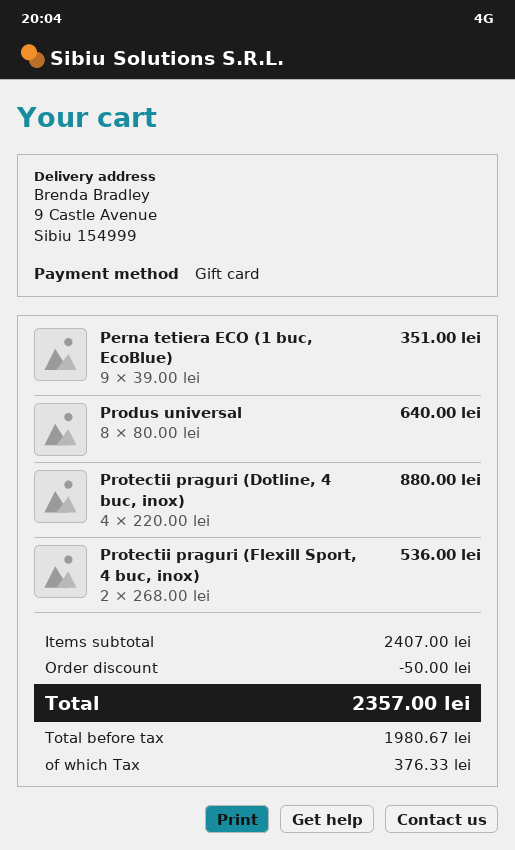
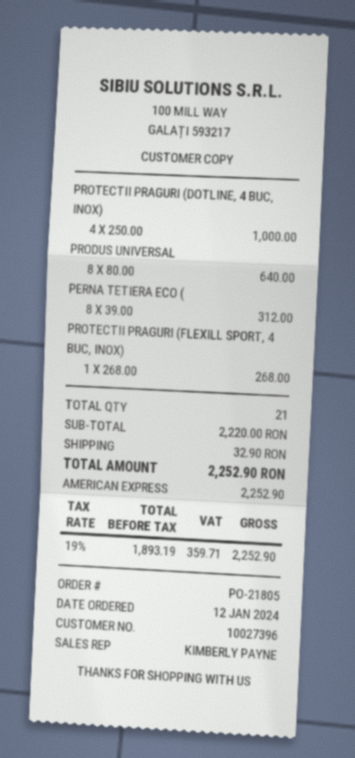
payment method: gift card -> American Express
Perna tetiera ECO (1 buc, EcoBlue): 9 x 39.00 = 351.00 -> 8 x 39.00 = 312.00
Protectii praguri (Dotline, 4 buc, inox): 4 x 220.00 = 880.00 -> 4 x 250.00 = 1000.00
Protectii praguri (Flexill Sport, 4 buc, inox): 2 x 268.00 = 536.00 -> 1 x 268.00 = 268.00
subtotal: 2407.00 -> 2220.00
discount: 50.00 -> none
shipping: none -> 32.90
net: 1980.67 -> 1893.19
tax: 376.33 -> 359.71
total: 2357.00 -> 2252.90

